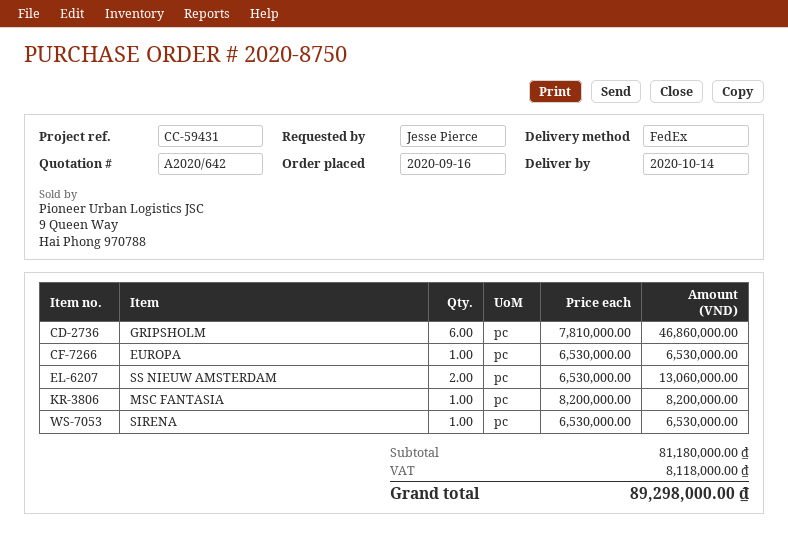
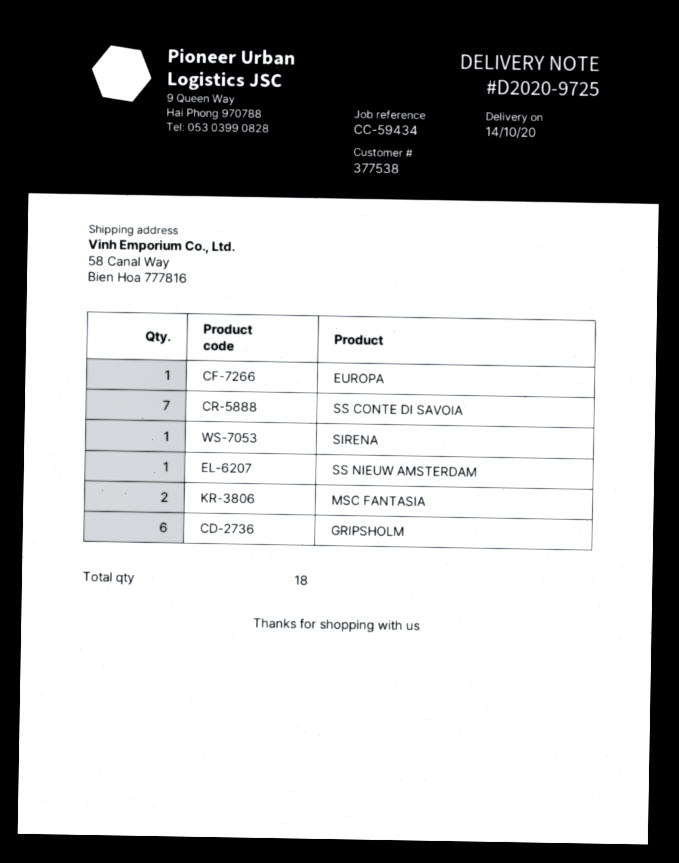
reference: CC-59431 -> CC-59434
SS NIEUW AMSTERDAM: 2 -> 1
MSC FANTASIA: 1 -> 2
SS CONTE DI SAVOIA: none -> 7

